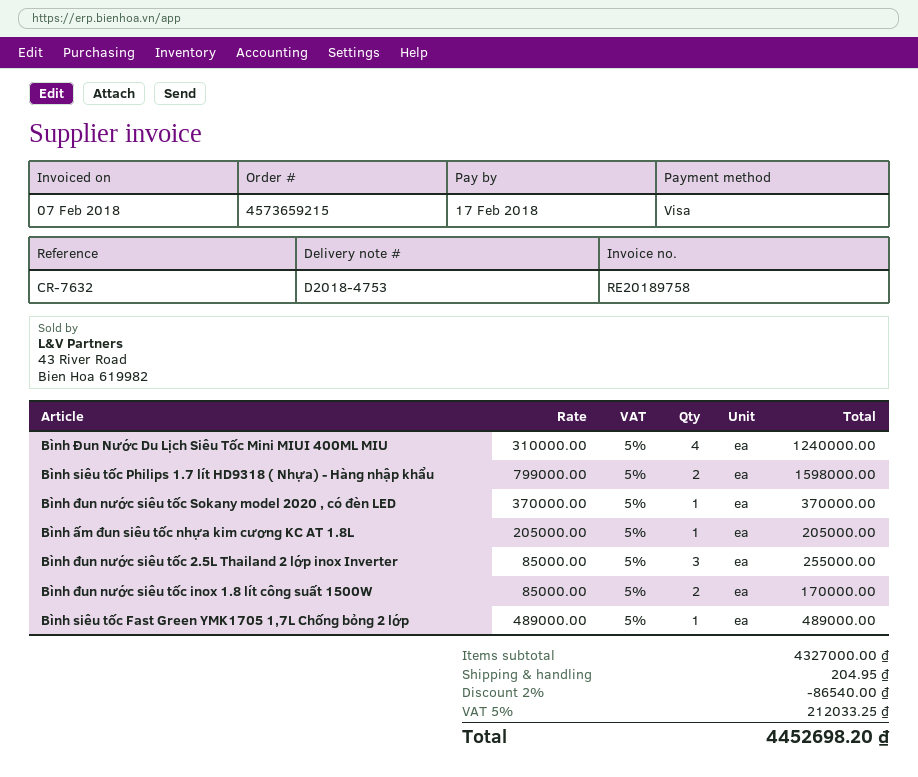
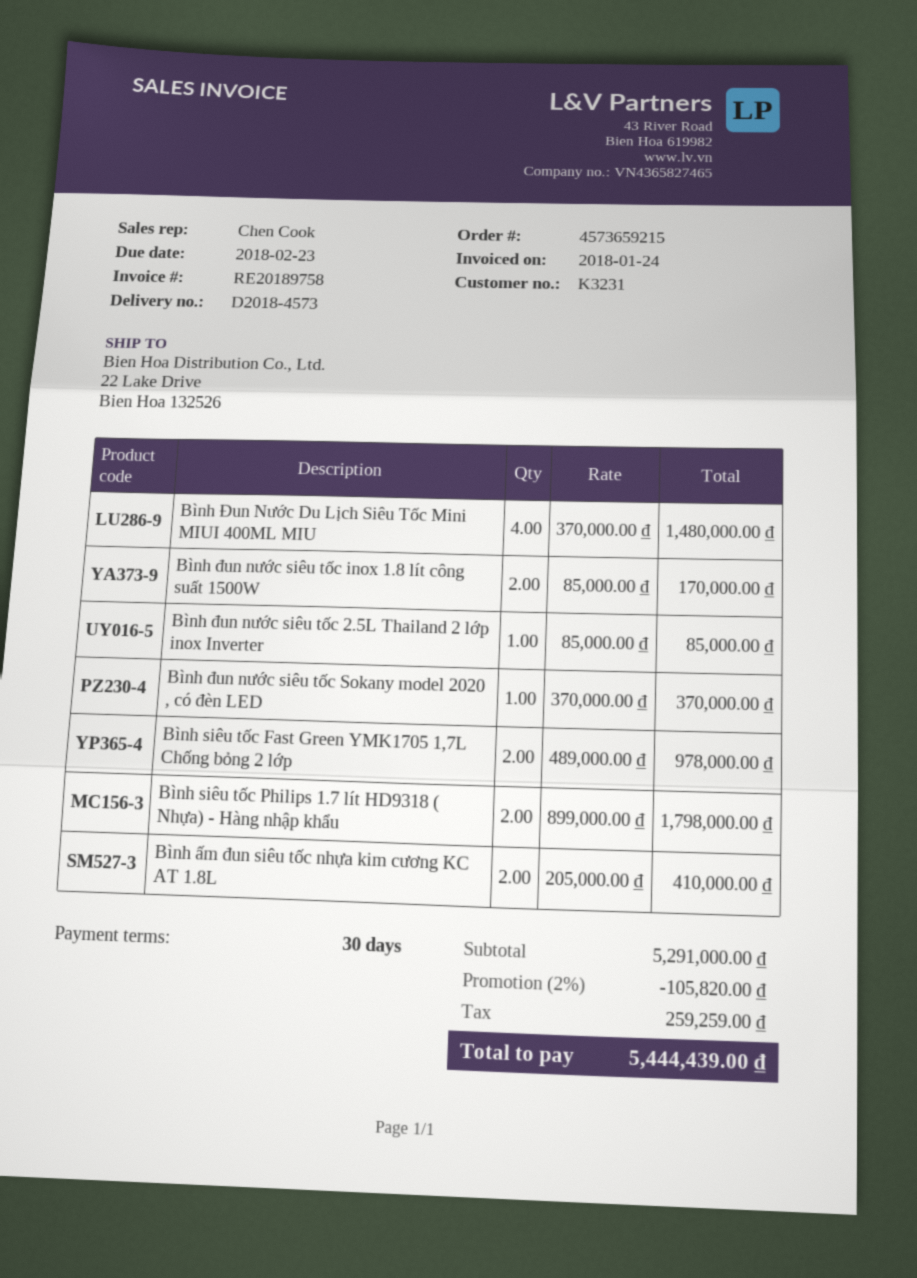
delivery note number: D2018-4753 -> D2018-4573
invoice date: 2018-02-07 -> 2018-01-24
due date: 2018-02-17 -> 2018-02-23
Bình Đun Nước Du Lịch Siêu Tốc Mini MIUI 400ML MIU: 4 x 310000.00 = 1240000.00 -> 4 x 370000.00 = 1480000.00
Bình siêu tốc Philips 1.7 lít HD9318 ( Nhựa) - Hàng nhập khẩu: 2 x 799000.00 = 1598000.00 -> 2 x 899000.00 = 1798000.00
Bình ấm đun siêu tốc nhựa kim cương KC AT 1.8L: 1 x 205000.00 = 205000.00 -> 2 x 205000.00 = 410000.00
Bình đun nước siêu tốc 2.5L Thailand 2 lớp inox Inverter: 3 x 85000.00 = 255000.00 -> 1 x 85000.00 = 85000.00
Bình siêu tốc Fast Green YMK1705 1,7L Chống bỏng 2 lớp: 1 x 489000.00 = 489000.00 -> 2 x 489000.00 = 978000.00
subtotal: 4327000.00 -> 5291000.00
discount: 2% = 86540.00 -> 2% = 105820.00
shipping: 204.95 -> none
tax: 212033.25 -> 259259.00
total: 4452698.20 -> 5444439.00

